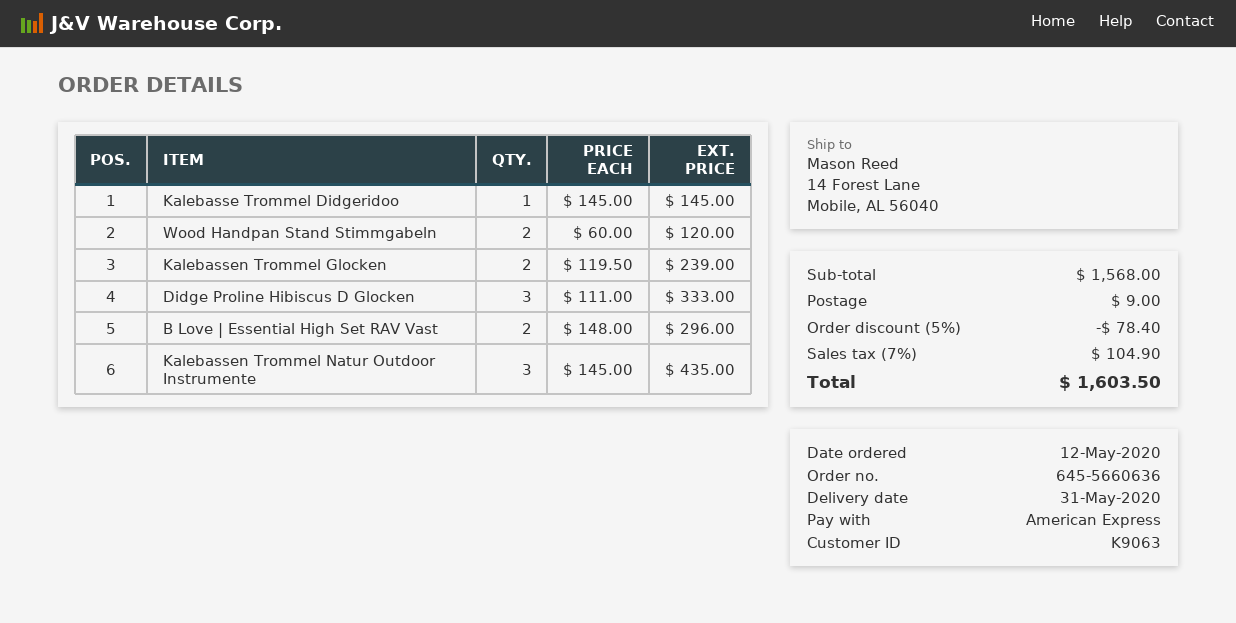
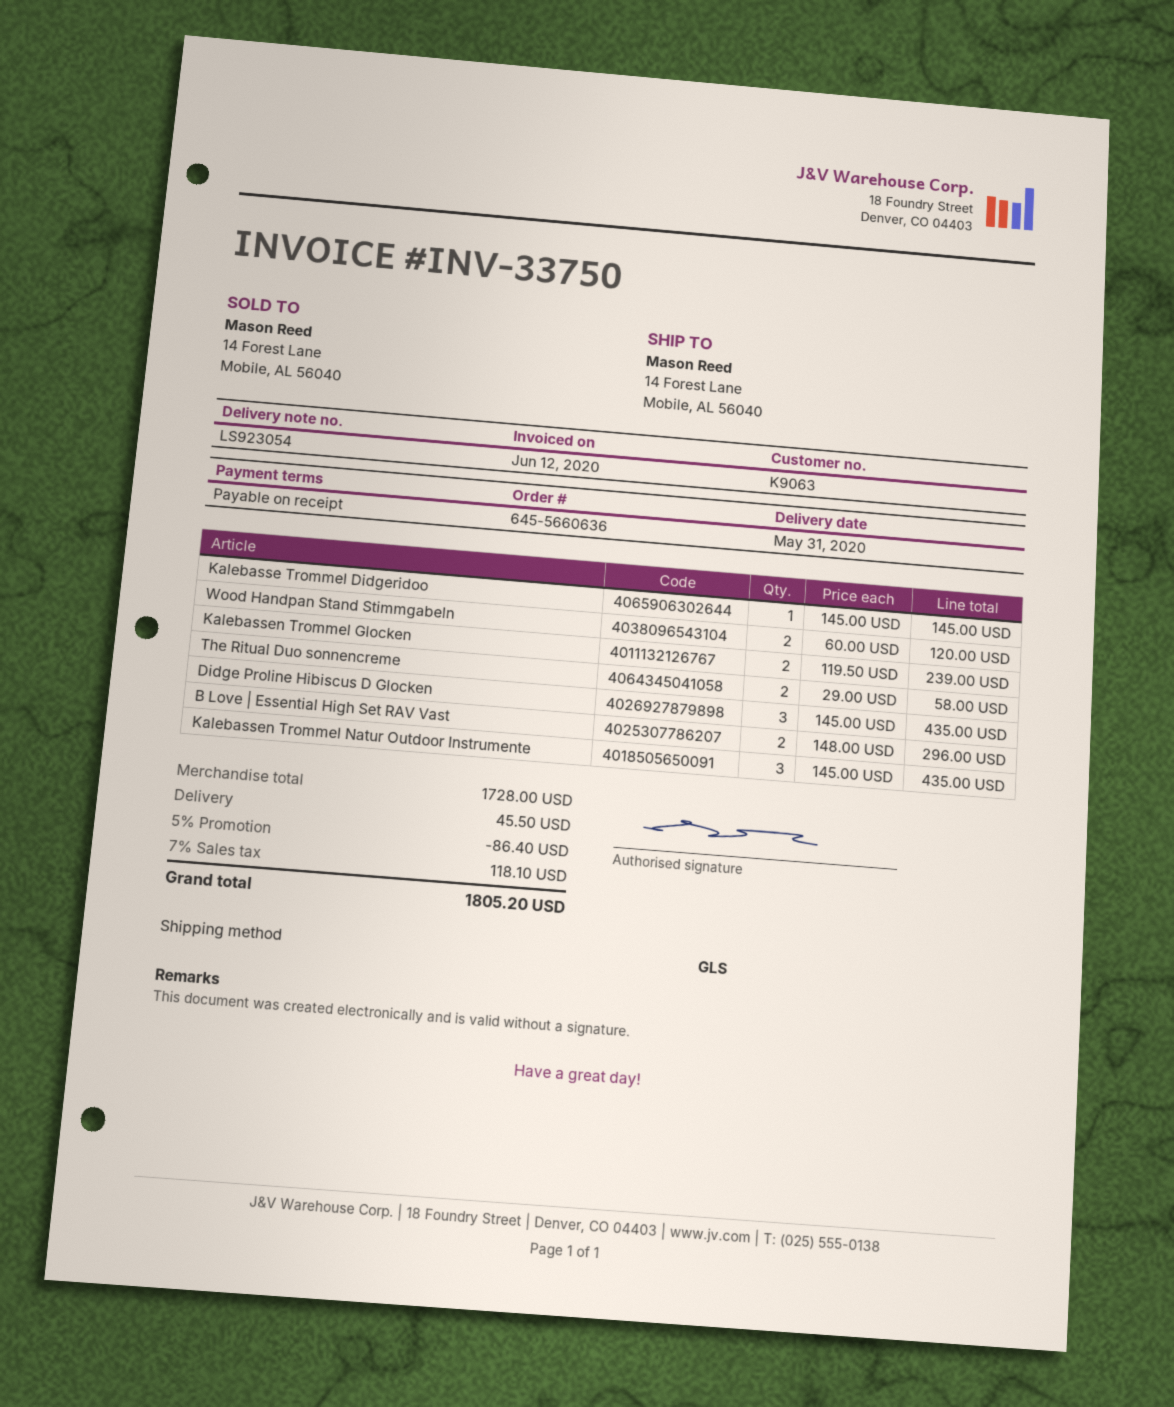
Didge Proline Hibiscus D Glocken: 3 x 111.00 = 333.00 -> 3 x 145.00 = 435.00
The Ritual Duo sonnencreme: none -> 2 x 29.00 = 58.00
subtotal: 1568.00 -> 1728.00
discount: 5% = 78.40 -> 5% = 86.40
shipping: 9.00 -> 45.50
tax: 7% = 104.90 -> 7% = 118.10
total: 1603.50 -> 1805.20

